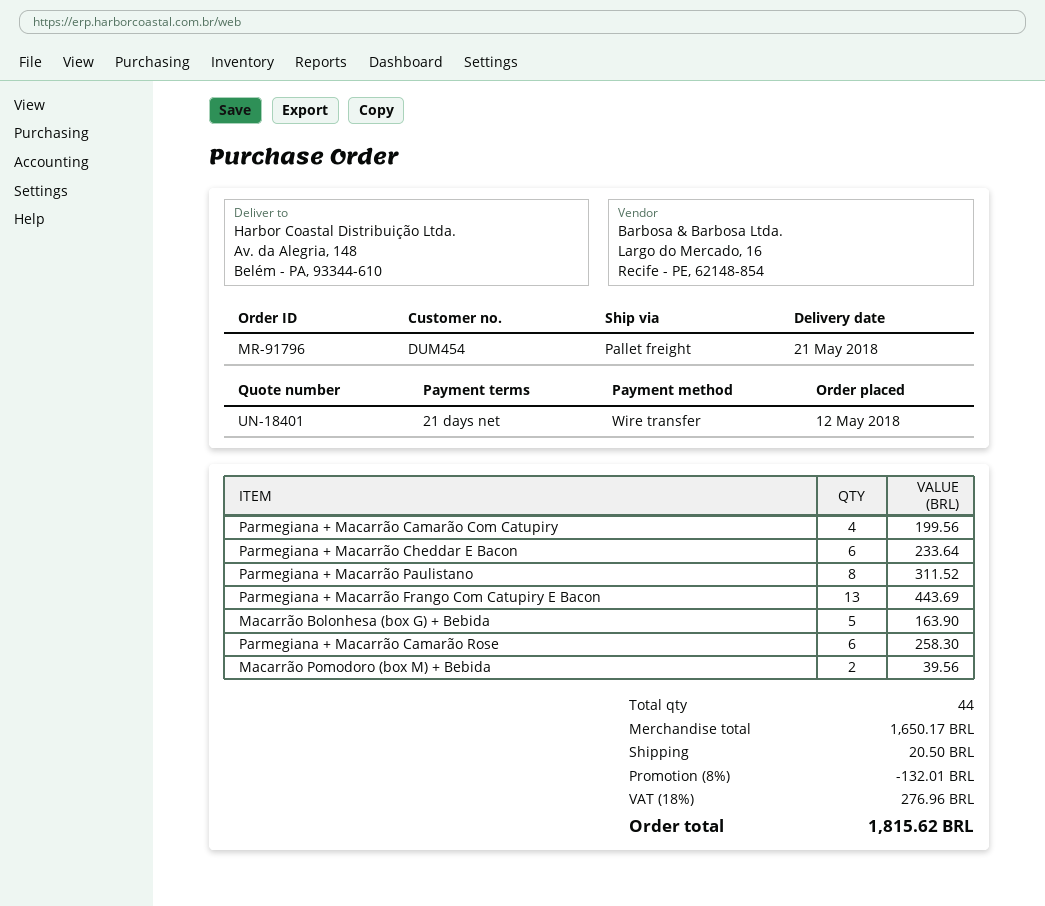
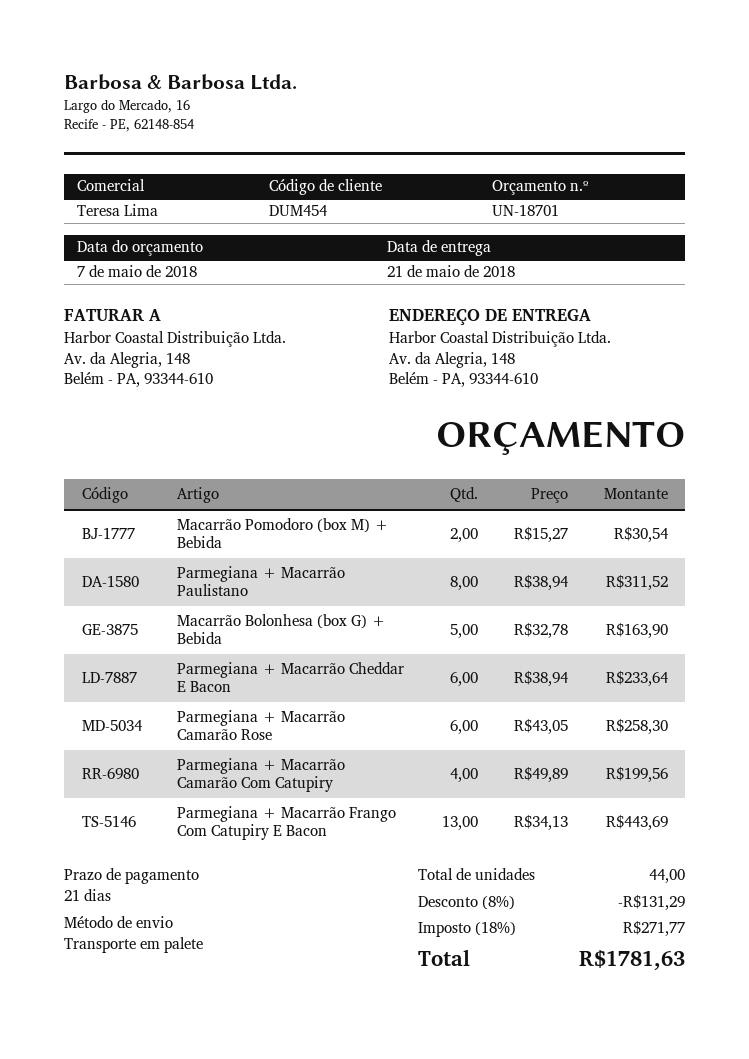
quote number: UN-18401 -> UN-18701
Macarrão Pomodoro (box M) + Bebida: 2 for 39.56 -> 2 for 30.54
discount: 8% = 132.01 -> 8% = 131.29
shipping: 20.50 -> none
tax: 18% = 276.96 -> 18% = 271.77
total: 1815.62 -> 1781.63

